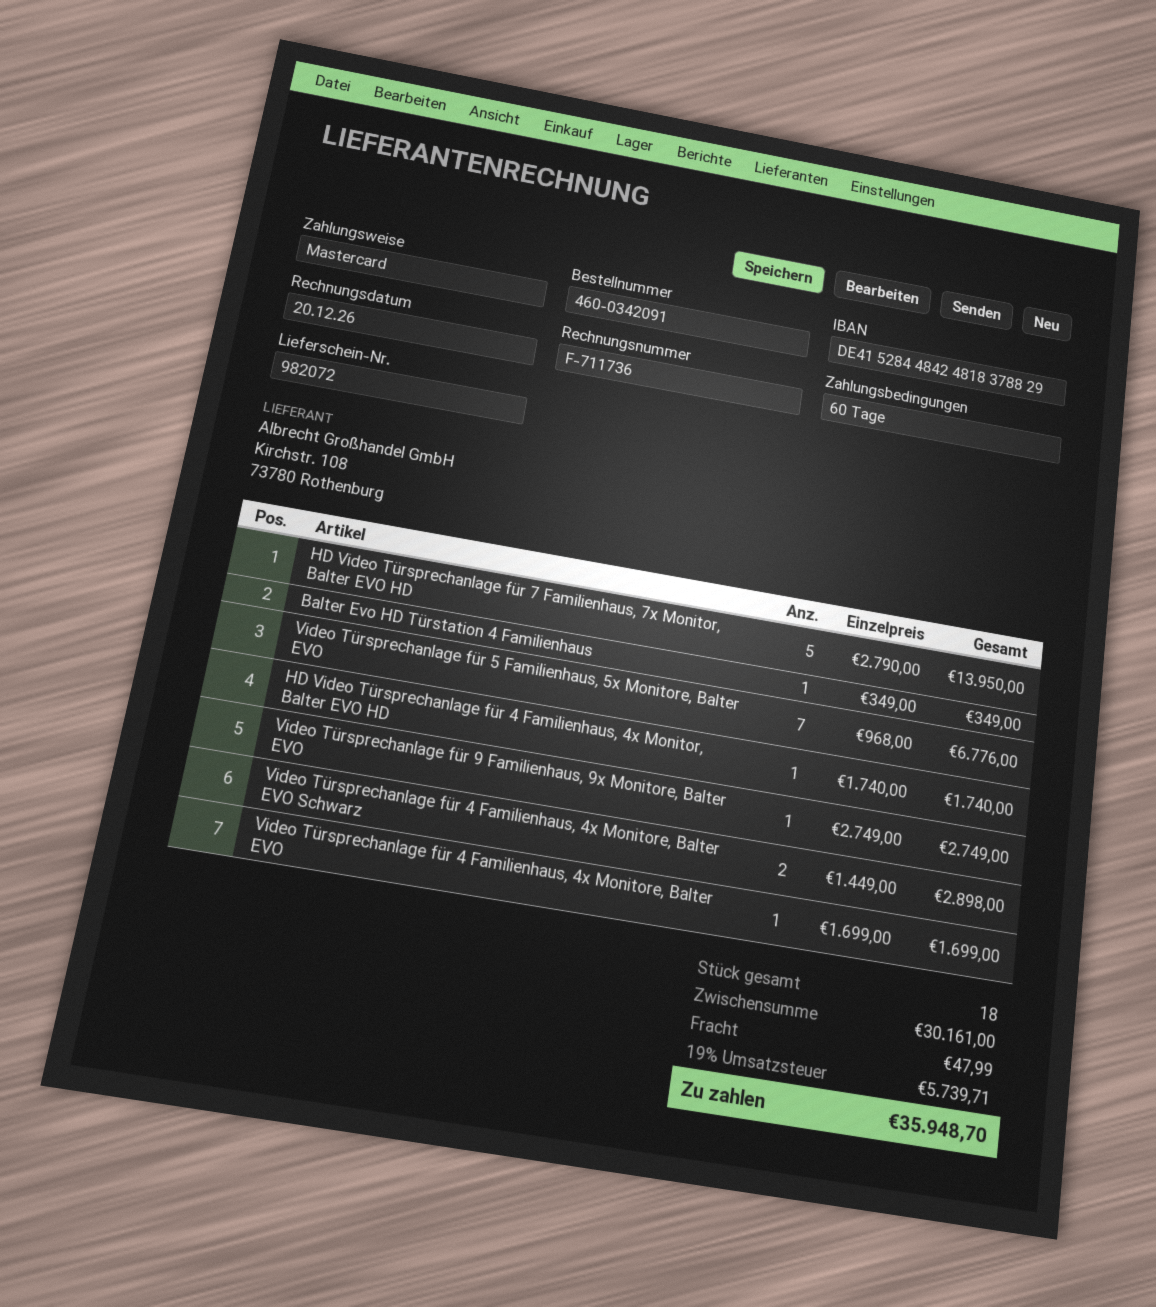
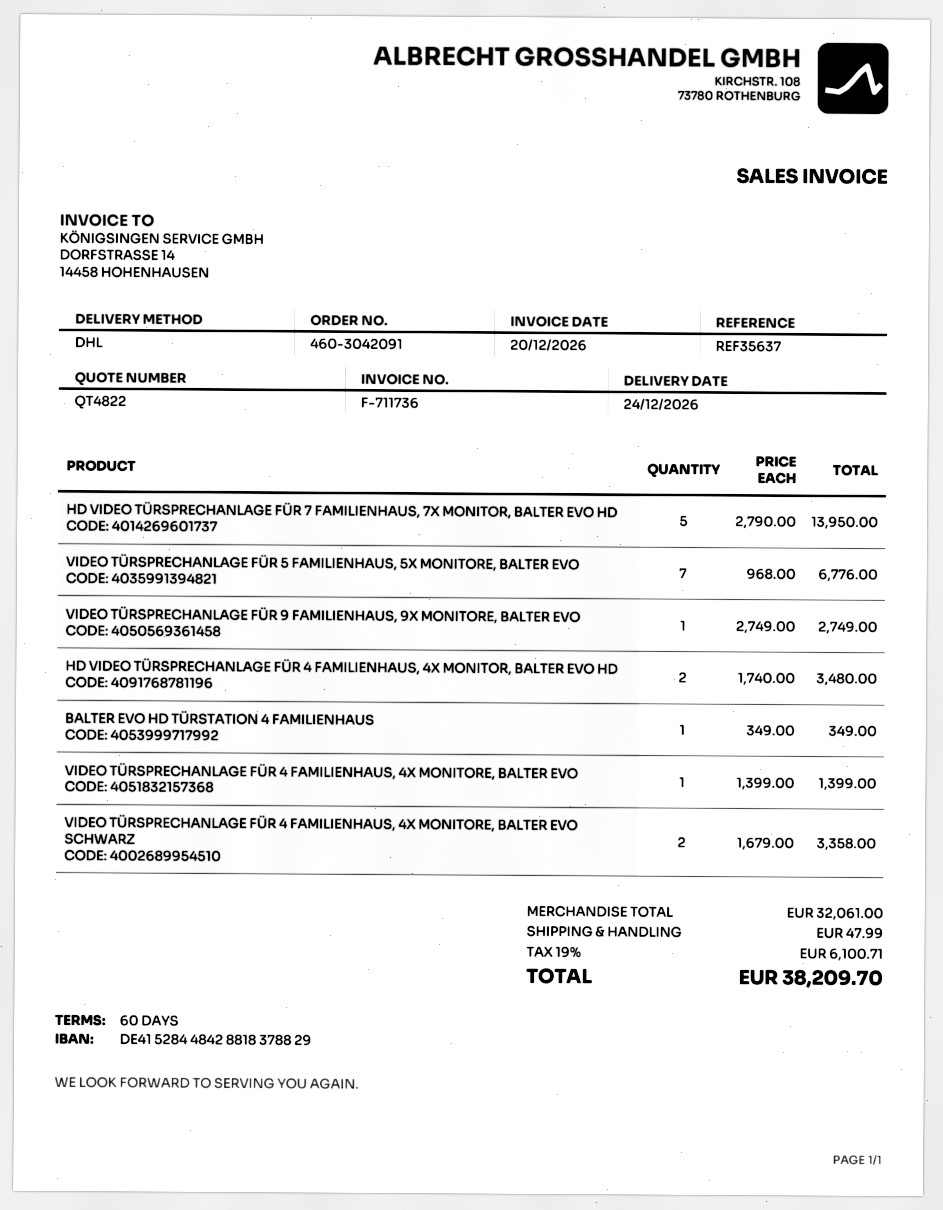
order number: 460-0342091 -> 460-3042091
bank account: DE41528448424818378829 -> DE41528448428818378829
HD Video Türsprechanlage für 4 Familienhaus, 4x Monitor, Balter EVO HD: 1 x 1740.00 = 1740.00 -> 2 x 1740.00 = 3480.00
Video Türsprechanlage für 4 Familienhaus, 4x Monitore, Balter EVO Schwarz: 2 x 1449.00 = 2898.00 -> 2 x 1679.00 = 3358.00
Video Türsprechanlage für 4 Familienhaus, 4x Monitore, Balter EVO: 1 x 1699.00 = 1699.00 -> 1 x 1399.00 = 1399.00
subtotal: 30161.00 -> 32061.00
tax: 19% = 5739.71 -> 19% = 6100.71
total: 35948.70 -> 38209.70

